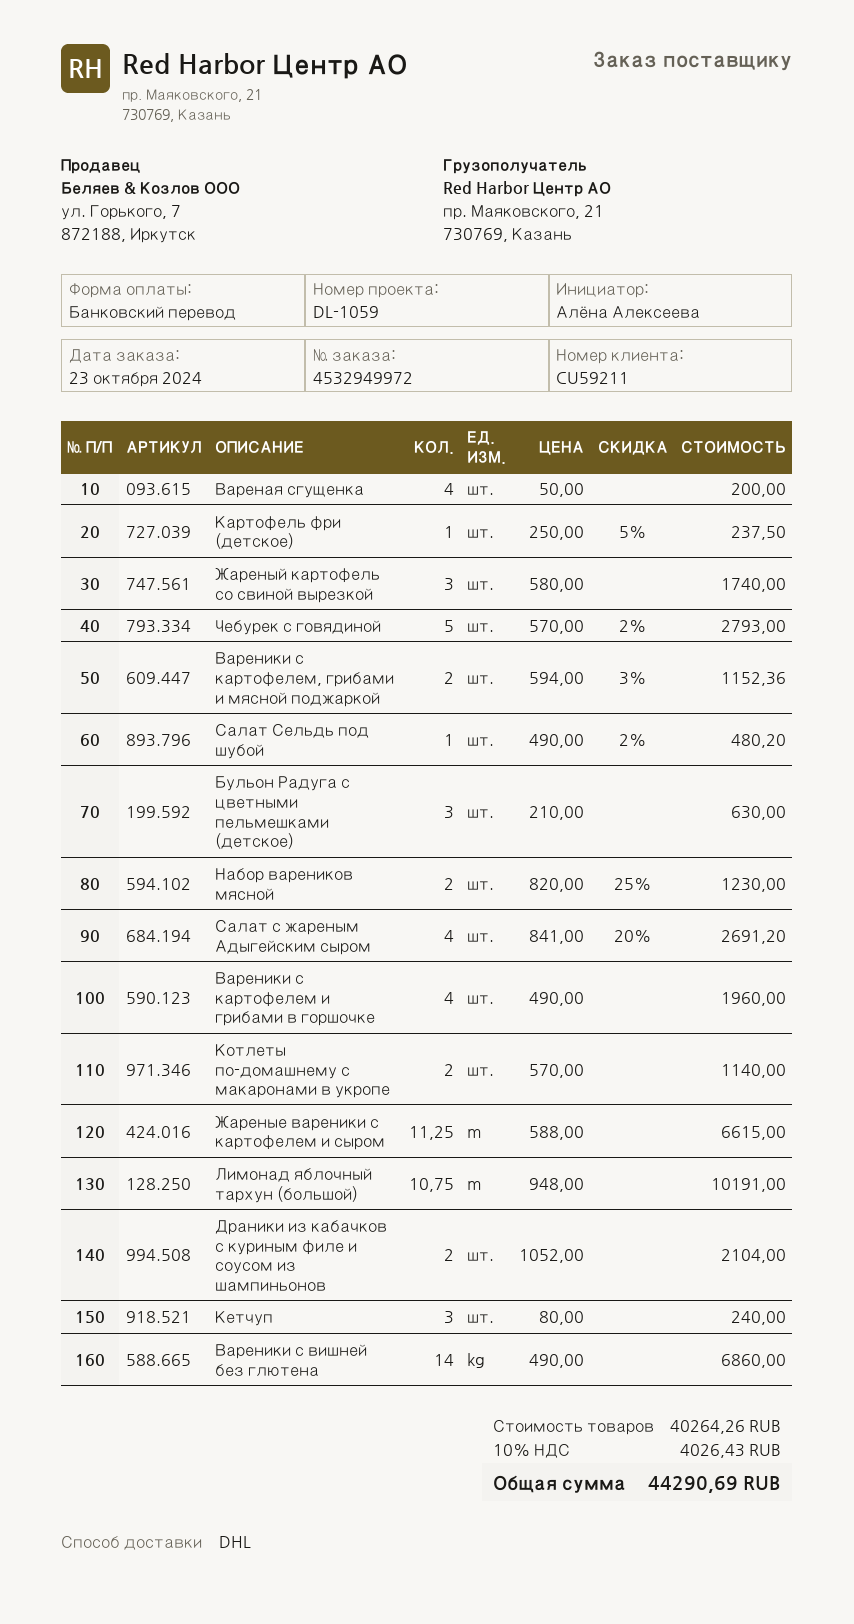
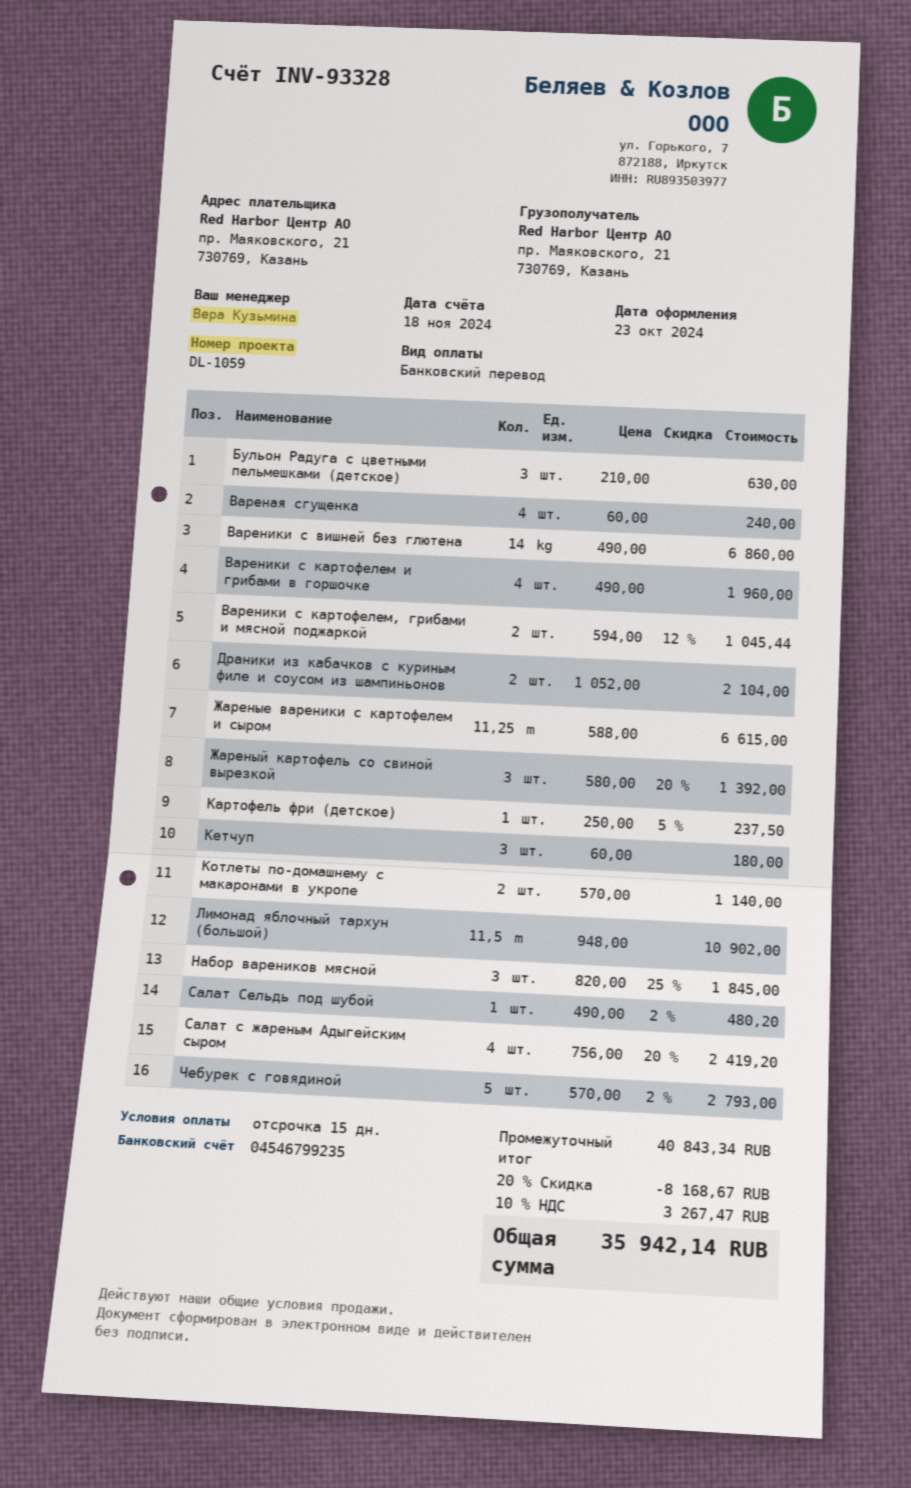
Вареная сгущенка: 4 x 50.00 = 200.00 -> 4 x 60.00 = 240.00
Жареный картофель со свиной вырезкой: 3 x 580.00 = 1740.00 -> 3 x 580.00 - 20% = 1392.00
Вареники с картофелем, грибами и мясной поджаркой: 2 x 594.00 - 3% = 1152.36 -> 2 x 594.00 - 12% = 1045.44
Набор вареников мясной: 2 x 820.00 - 25% = 1230.00 -> 3 x 820.00 - 25% = 1845.00
Салат с жареным Адыгейским сыром: 4 x 841.00 - 20% = 2691.20 -> 4 x 756.00 - 20% = 2419.20
Лимонад яблочный тархун (большой): 10.75 x 948.00 = 10191.00 -> 11.5 x 948.00 = 10902.00
Кетчуп: 3 x 80.00 = 240.00 -> 3 x 60.00 = 180.00
subtotal: 40264.26 -> 40843.34
discount: none -> 20% = 8168.67
tax: 10% = 4026.43 -> 10% = 3267.47
total: 44290.69 -> 35942.14

